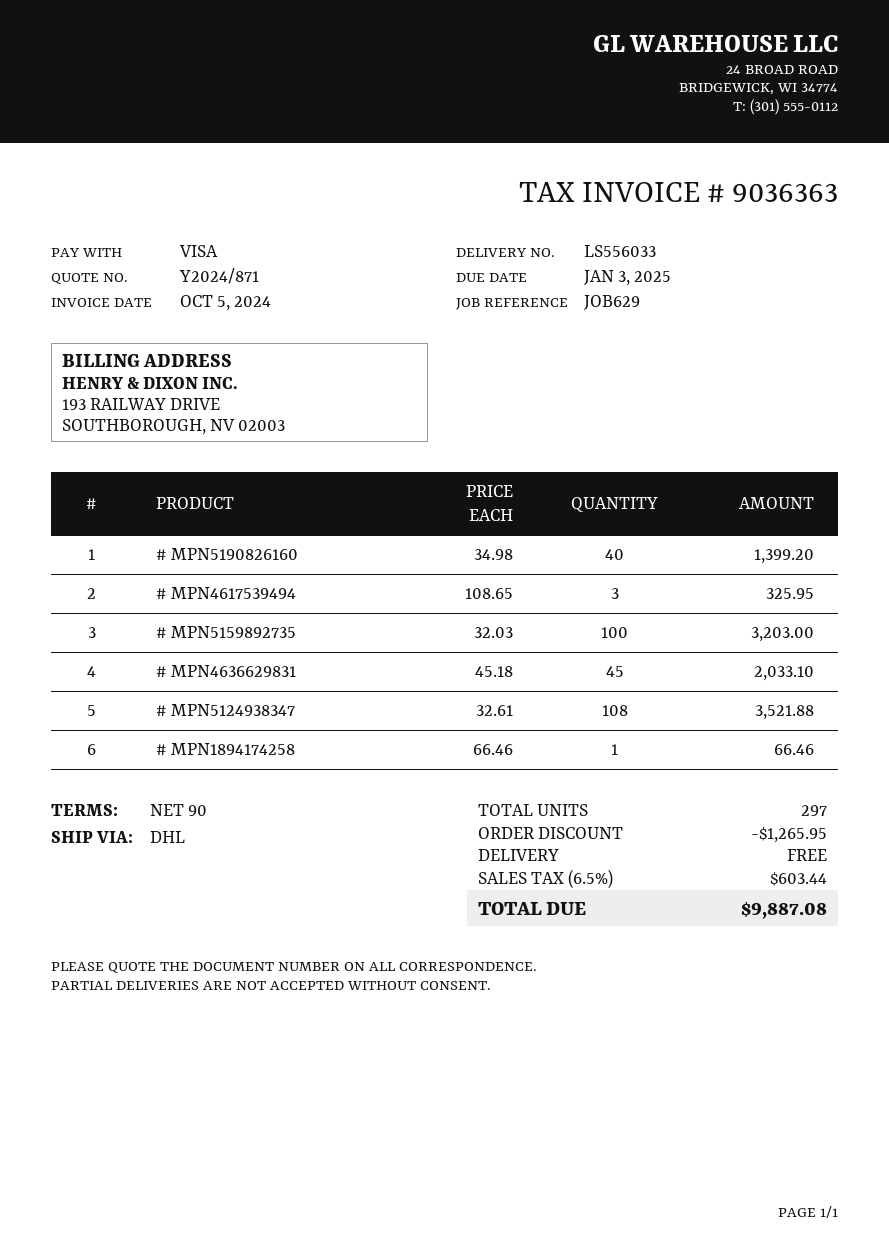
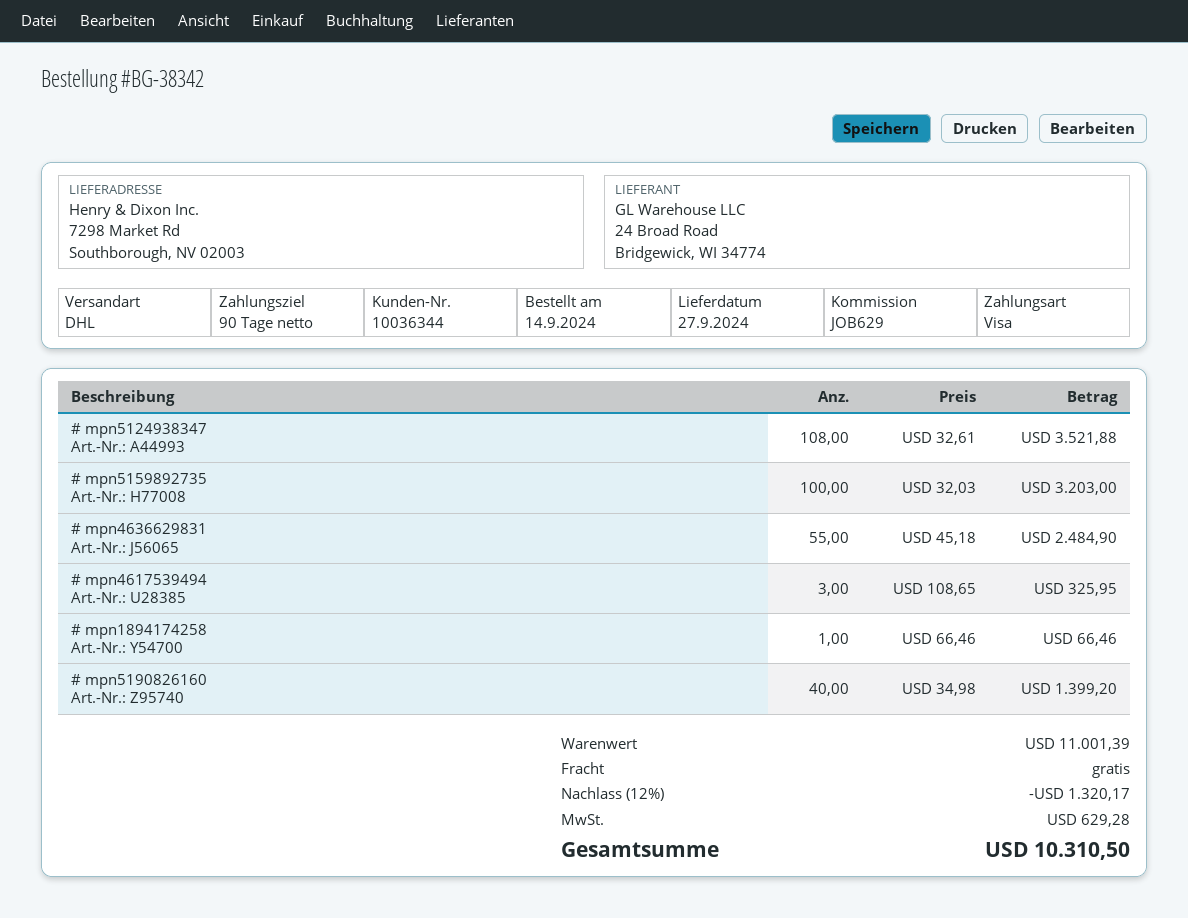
# MPN4636629831: 45 x 45.18 = 2033.10 -> 55 x 45.18 = 2484.90
discount: 1265.95 -> 1320.17
tax: 603.44 -> 629.28
total: 9887.08 -> 10310.50

